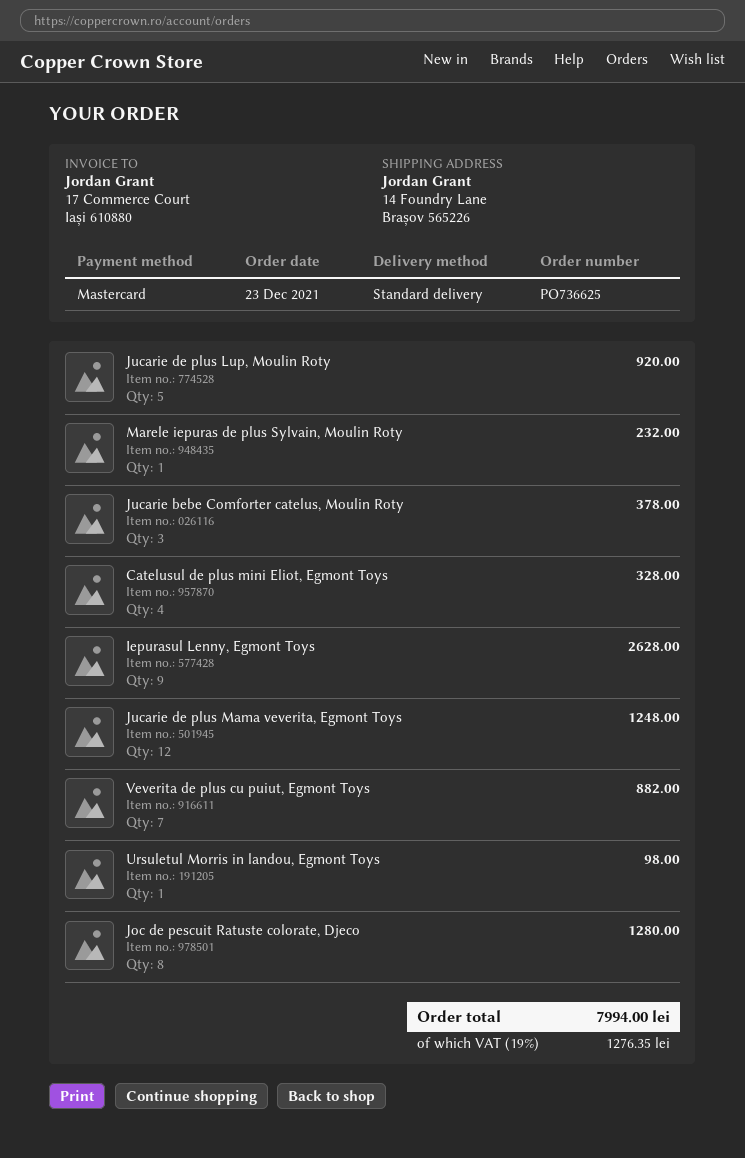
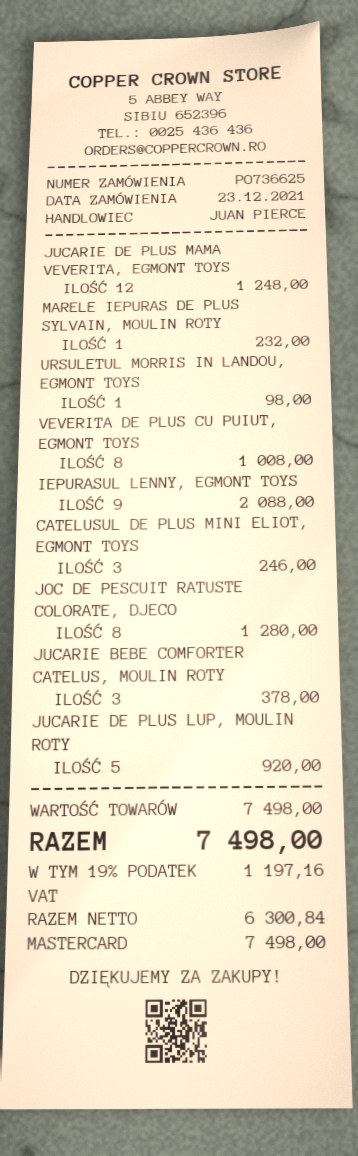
Catelusul de plus mini Eliot, Egmont Toys: 4 for 328.00 -> 3 for 246.00
Iepurasul Lenny, Egmont Toys: 9 for 2628.00 -> 9 for 2088.00
Veverita de plus cu puiut, Egmont Toys: 7 for 882.00 -> 8 for 1008.00
tax: 19% = 1276.35 -> 19% = 1197.16
total: 7994.00 -> 7498.00

